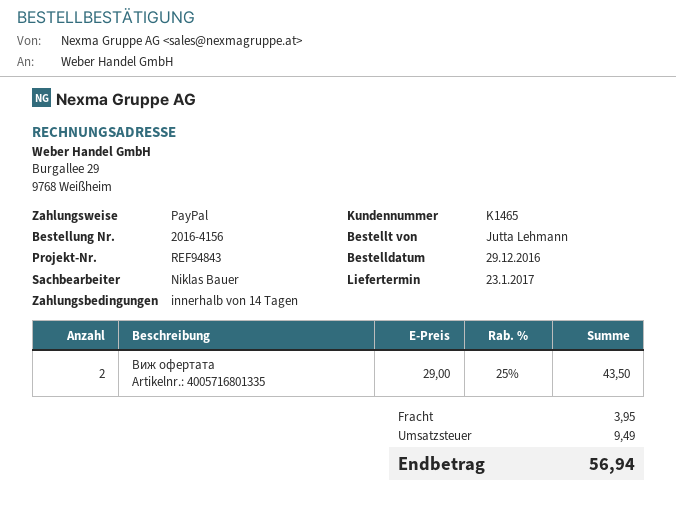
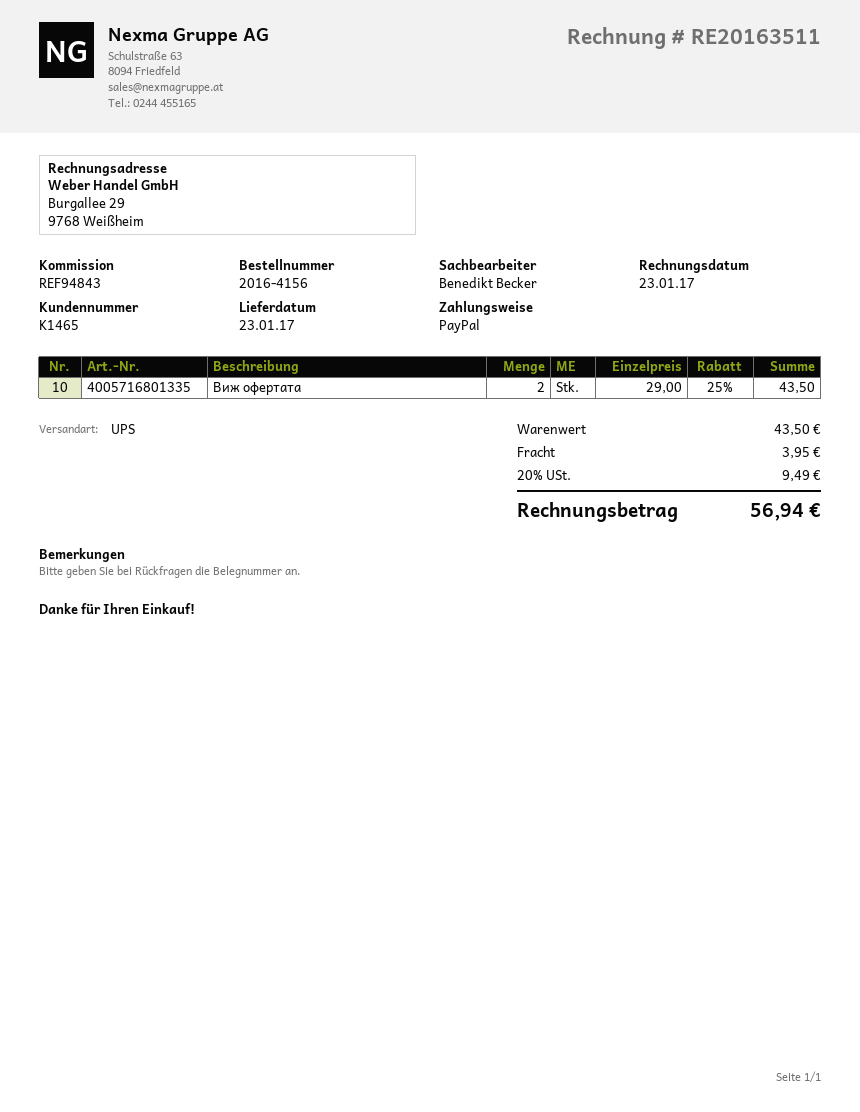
sales rep: Niklas Bauer -> Benedikt Becker

